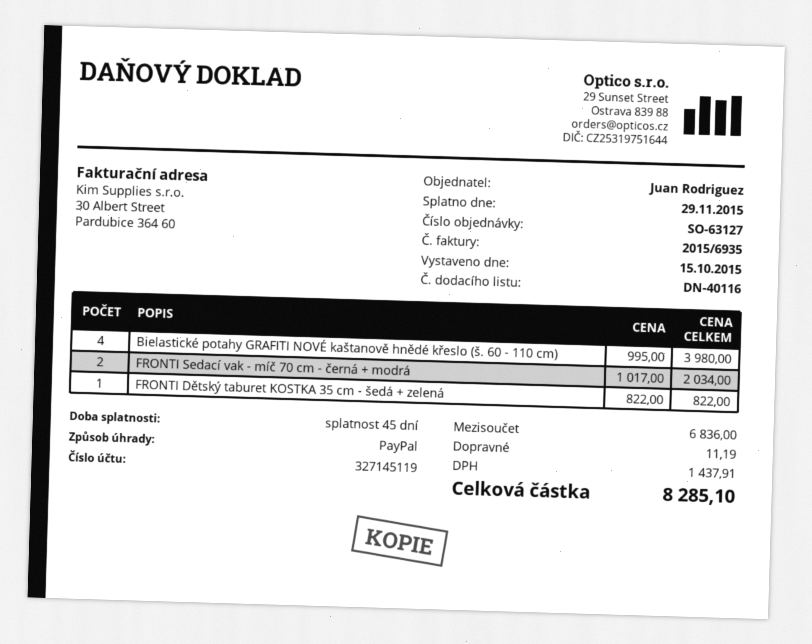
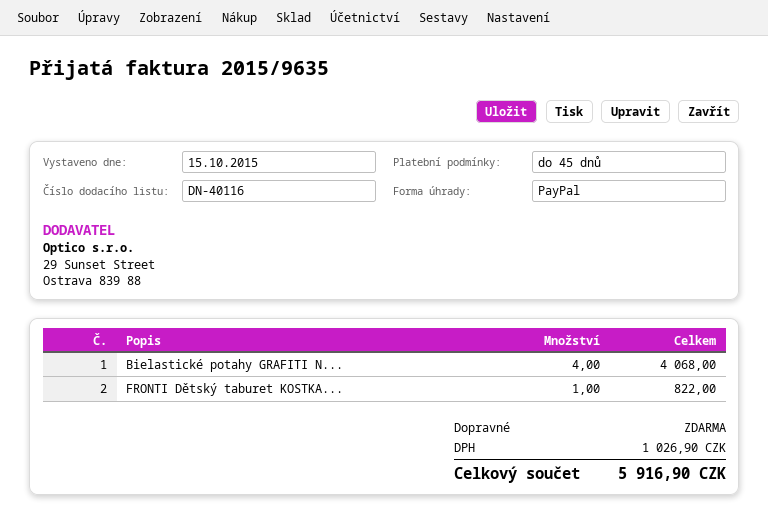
invoice number: 2015/6935 -> 2015/9635
Bielastické potahy GRAFITI NOVÉ kaštanově hnědé křeslo (š. 60 - 110 cm): 4 for 3980.00 -> 4 for 4068.00
FRONTI Sedací vak - míč 70 cm - černá + modrá: 2 for 2034.00 -> none
shipping: 11.19 -> 0.00
tax: 1437.91 -> 1026.90
total: 8285.10 -> 5916.90

